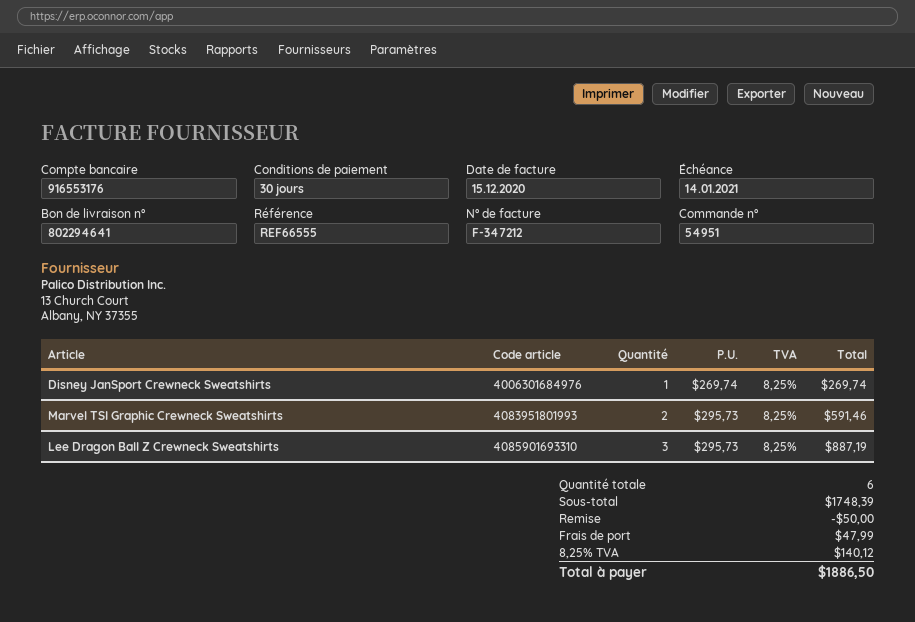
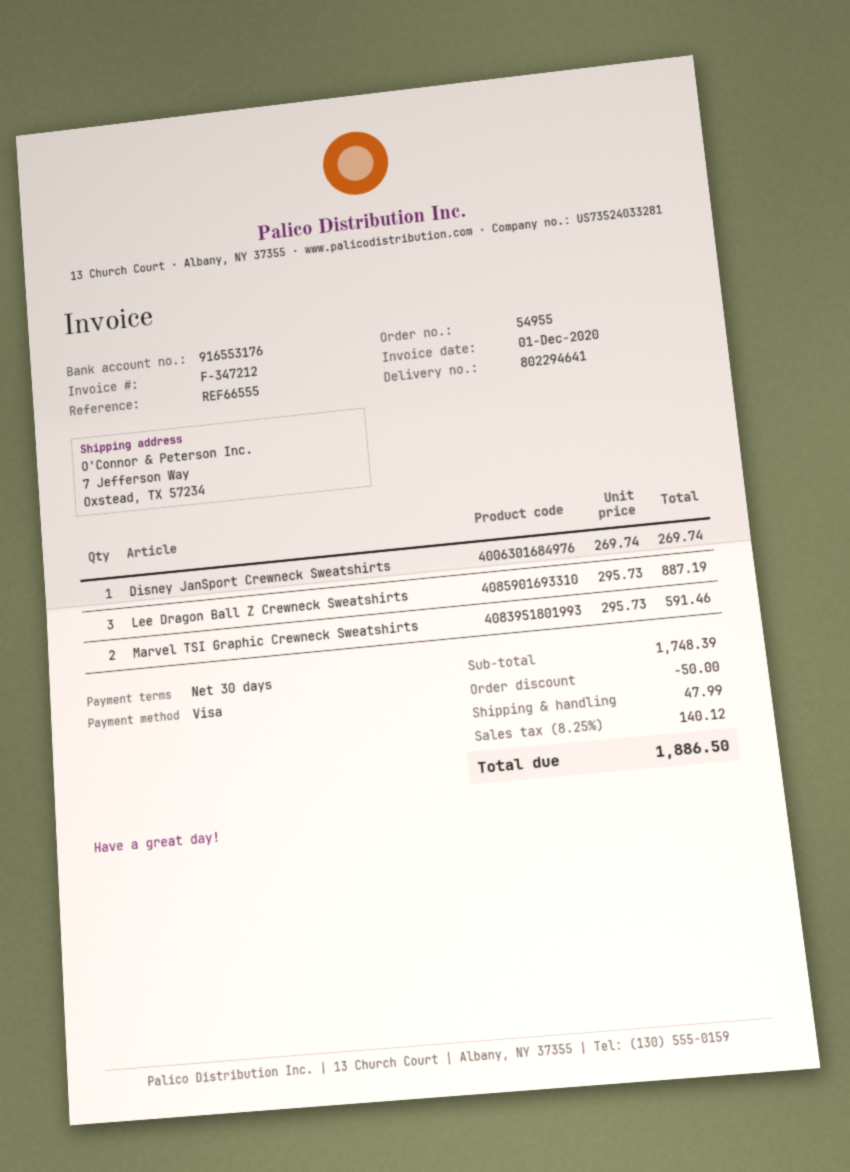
order number: 54951 -> 54955
invoice date: 2020-12-15 -> 2020-12-01

